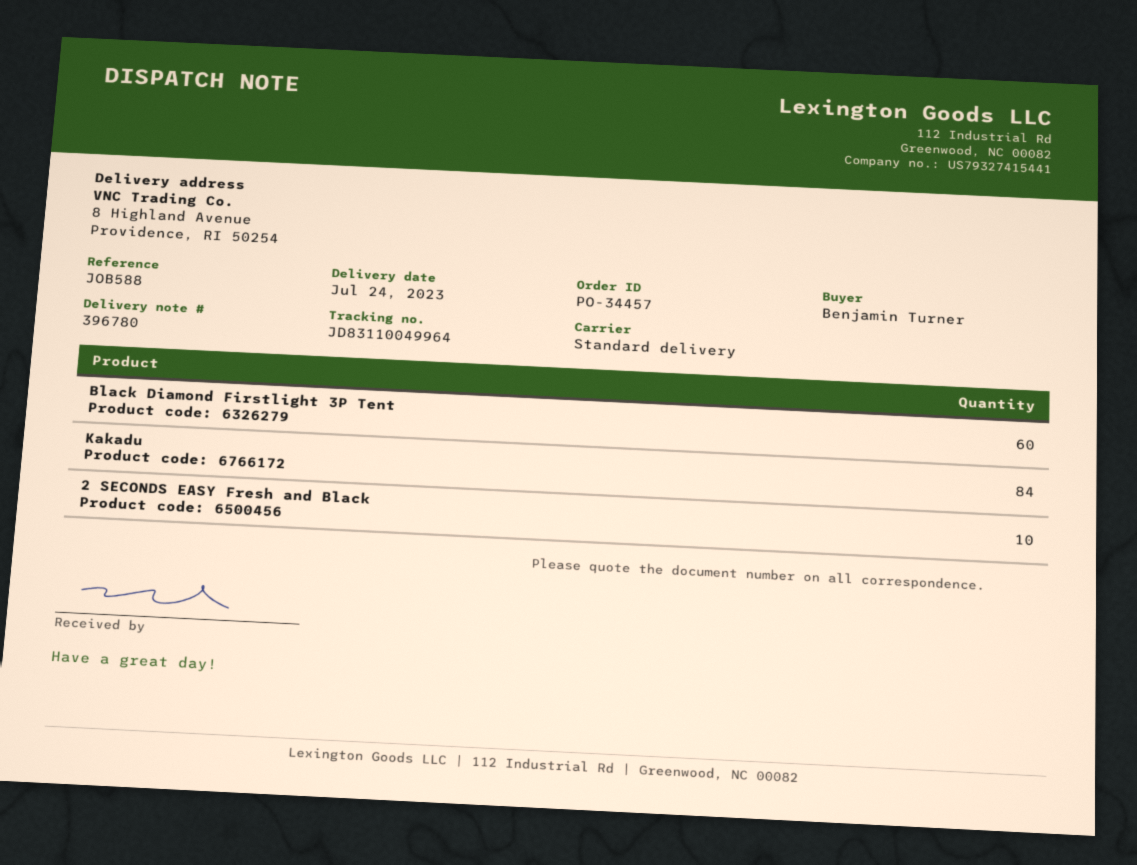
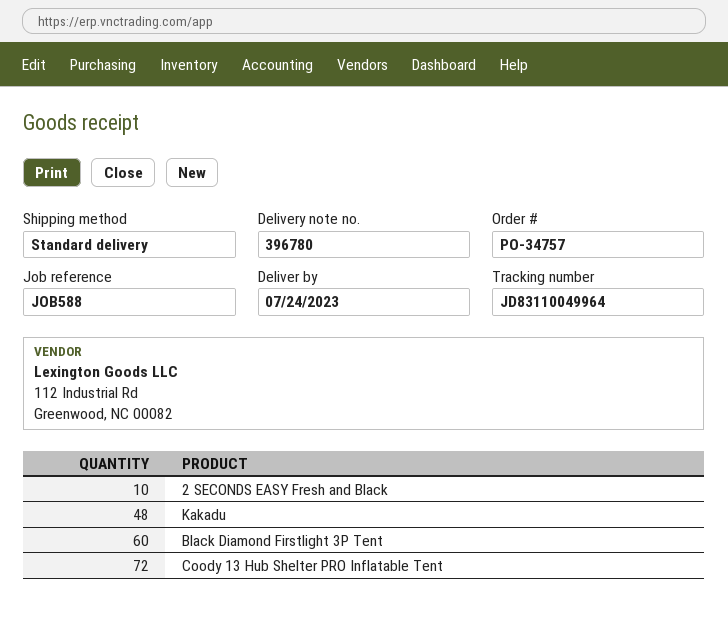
order number: PO-34457 -> PO-34757
Kakadu: 84 -> 48
Coody 13 Hub Shelter PRO Inflatable Tent: none -> 72

